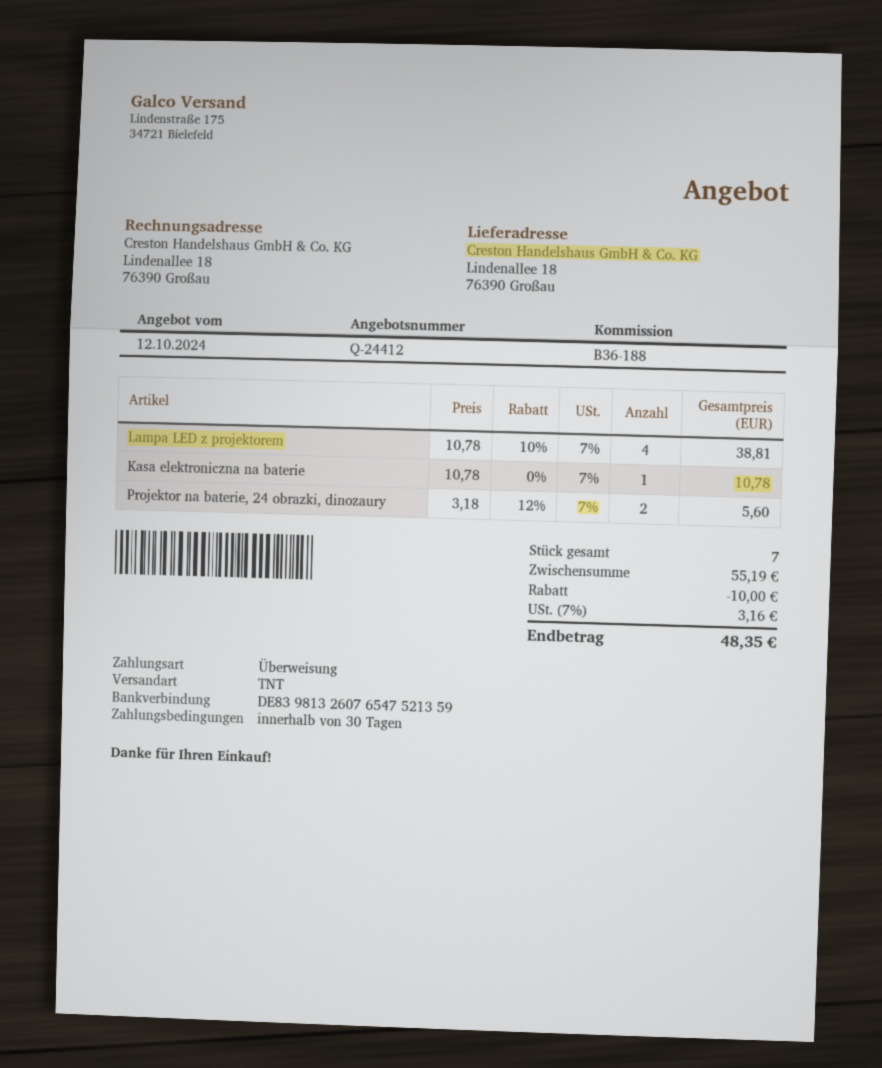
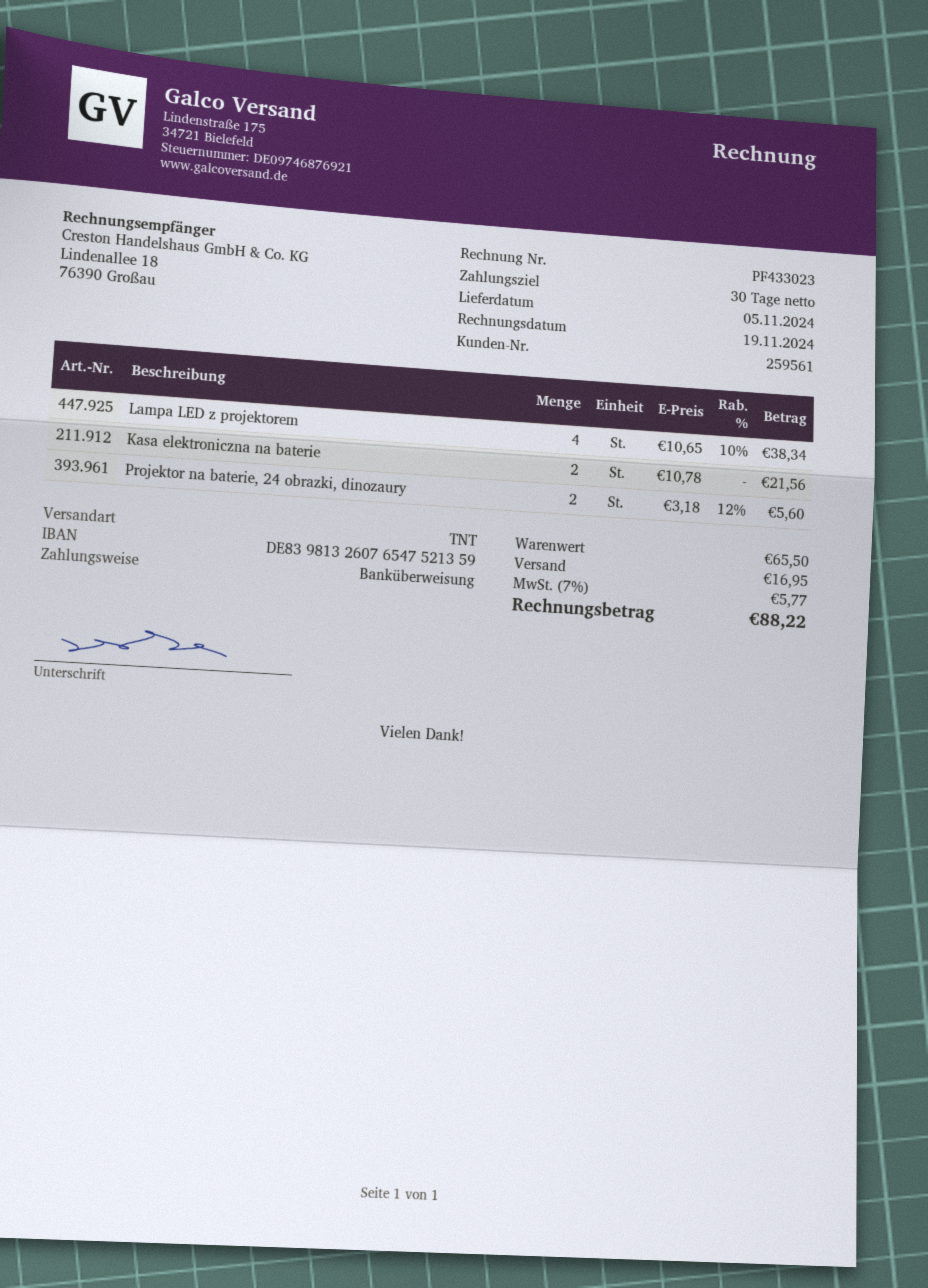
Lampa LED z projektorem: 4 x 10.78 - 10% = 38.81 -> 4 x 10.65 - 10% = 38.34
Kasa elektroniczna na baterie: 1 x 10.78 = 10.78 -> 2 x 10.78 = 21.56
subtotal: 55.19 -> 65.50
discount: 10.00 -> none
shipping: none -> 16.95
tax: 7% = 3.16 -> 7% = 5.77
total: 48.35 -> 88.22

